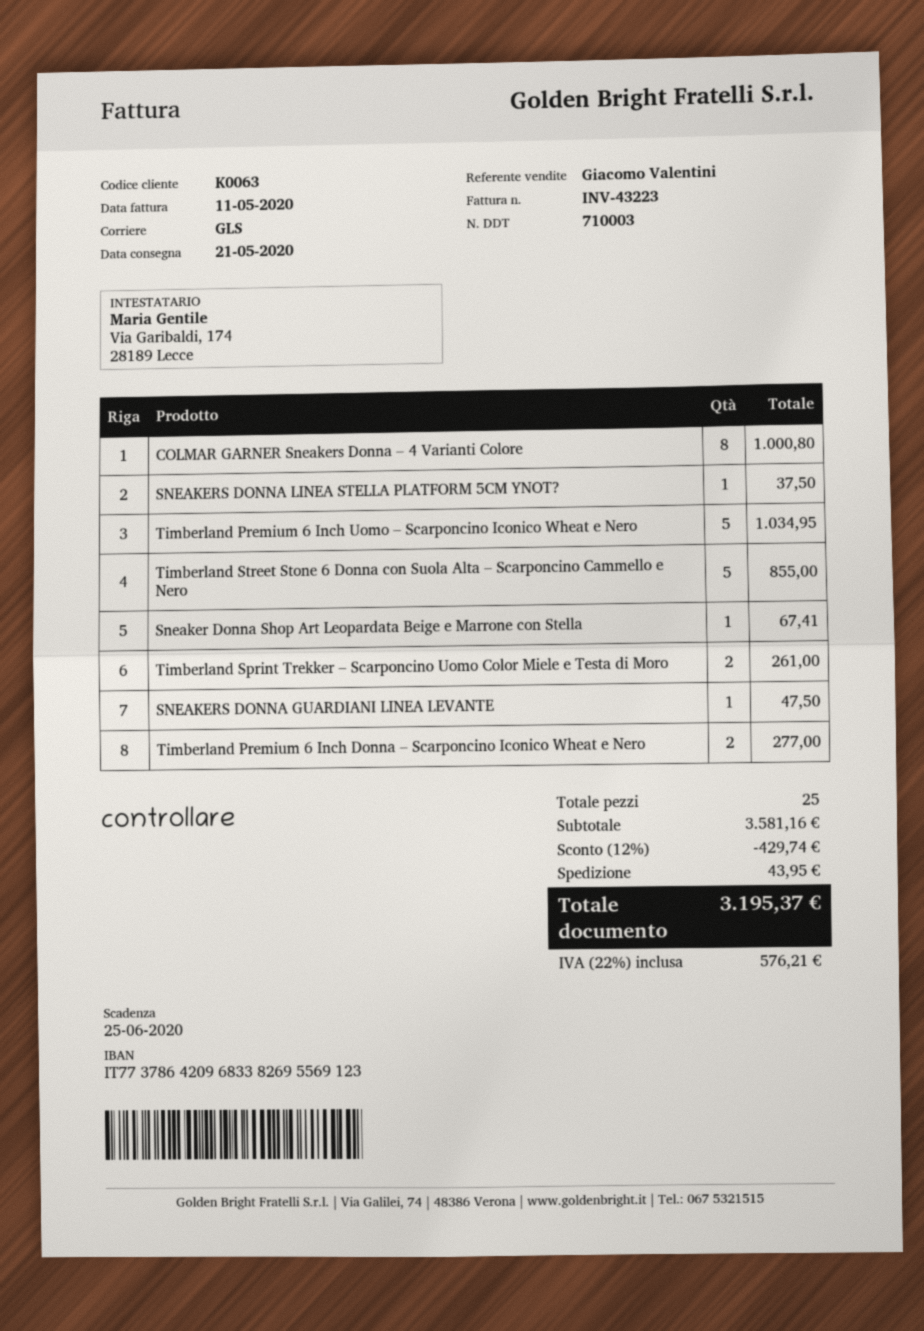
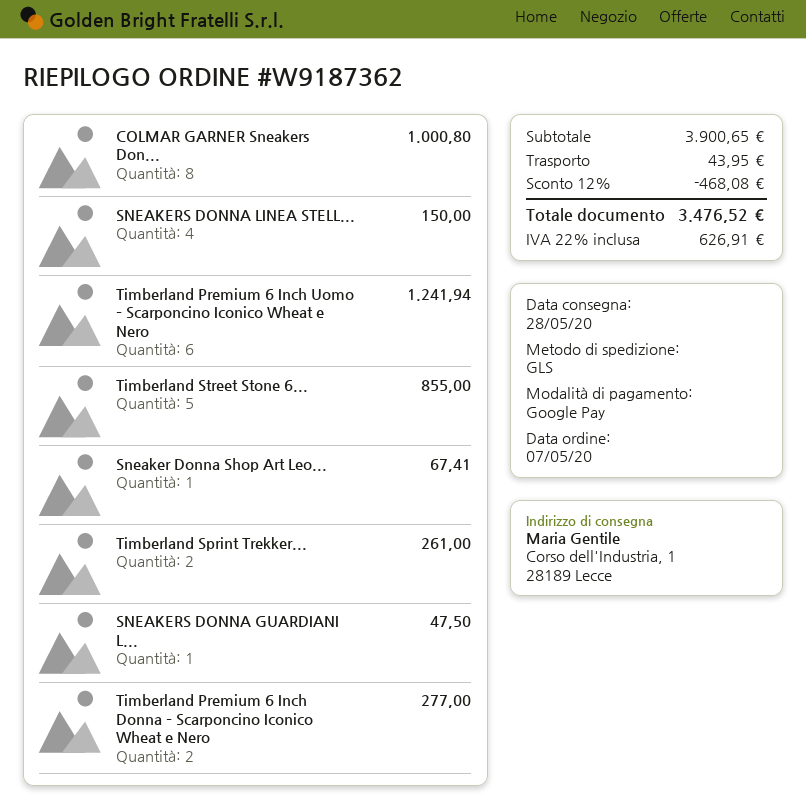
delivery date: 2020-05-21 -> 2020-05-28
SNEAKERS DONNA LINEA STELLA PLATFORM 5CM YNOT?: 1 for 37.50 -> 4 for 150.00
Timberland Premium 6 Inch Uomo – Scarponcino Iconico Wheat e Nero: 5 for 1034.95 -> 6 for 1241.94
subtotal: 3581.16 -> 3900.65
discount: 12% = 429.74 -> 12% = 468.08
tax: 22% = 576.21 -> 22% = 626.91
total: 3195.37 -> 3476.52

